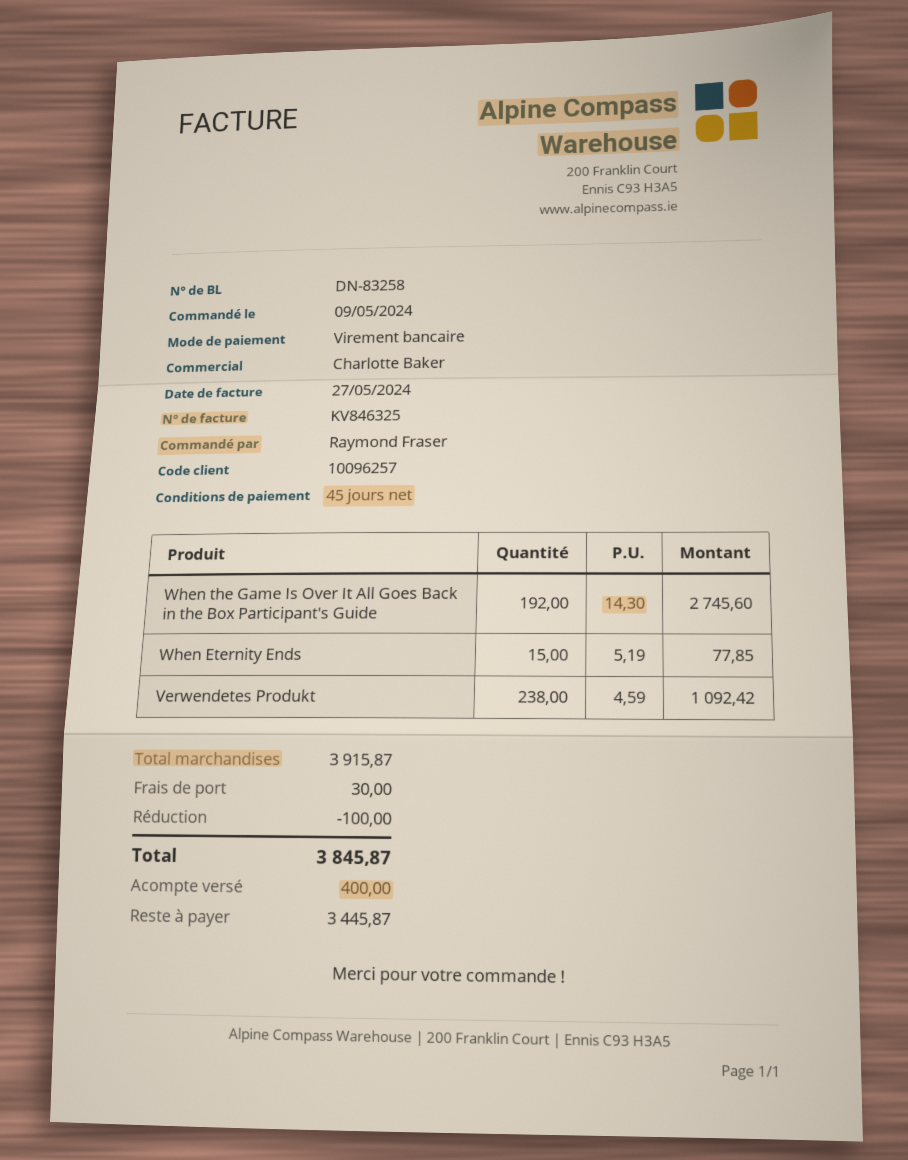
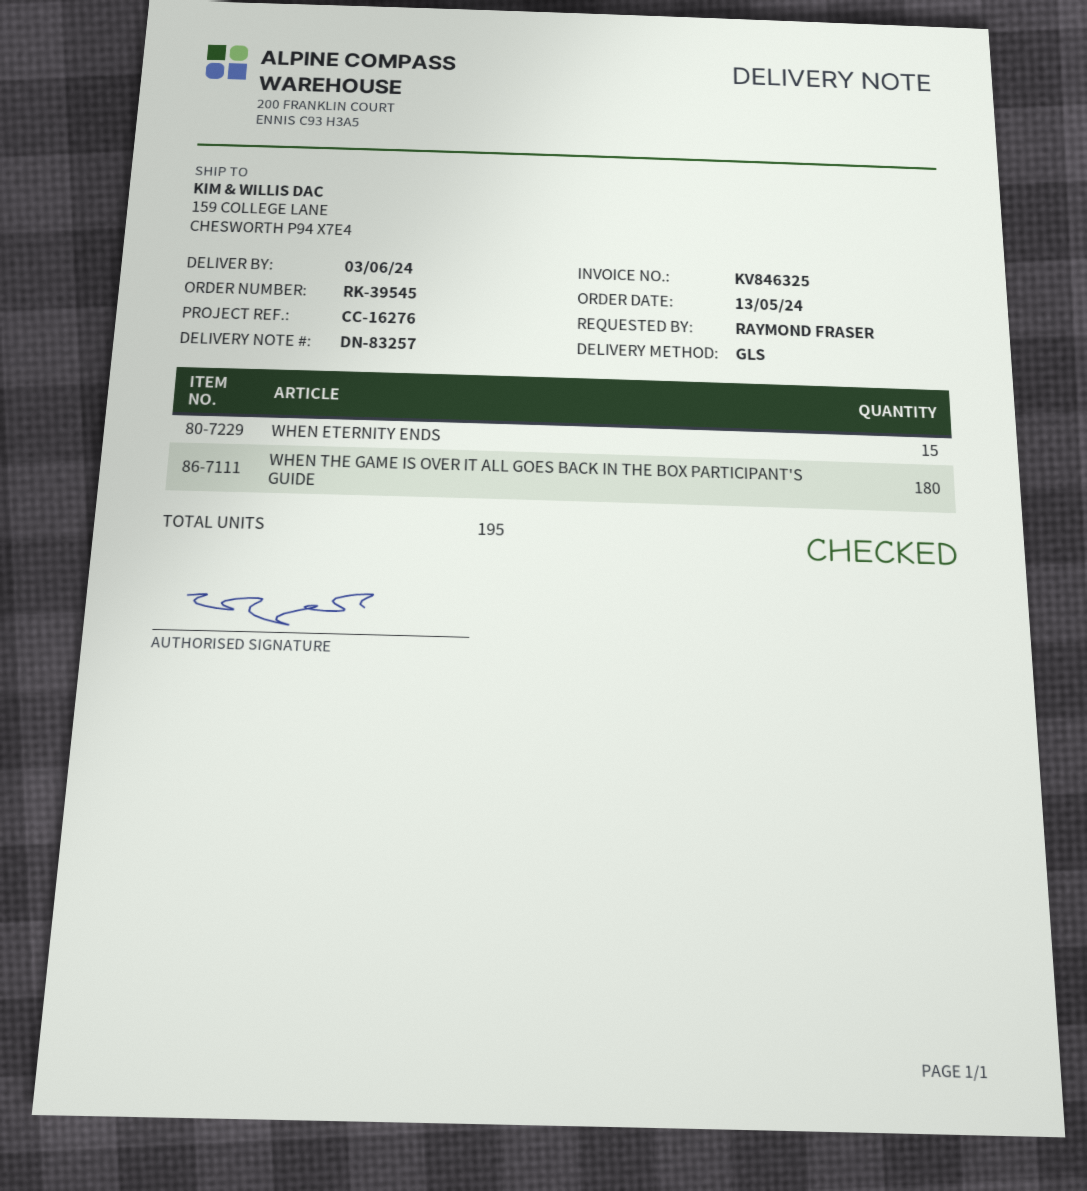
order date: 2024-05-09 -> 2024-05-13
delivery note number: DN-83258 -> DN-83257
When the Game Is Over It All Goes Back in the Box Participant's Guide: 192 -> 180
Verwendetes Produkt: 238 -> none

